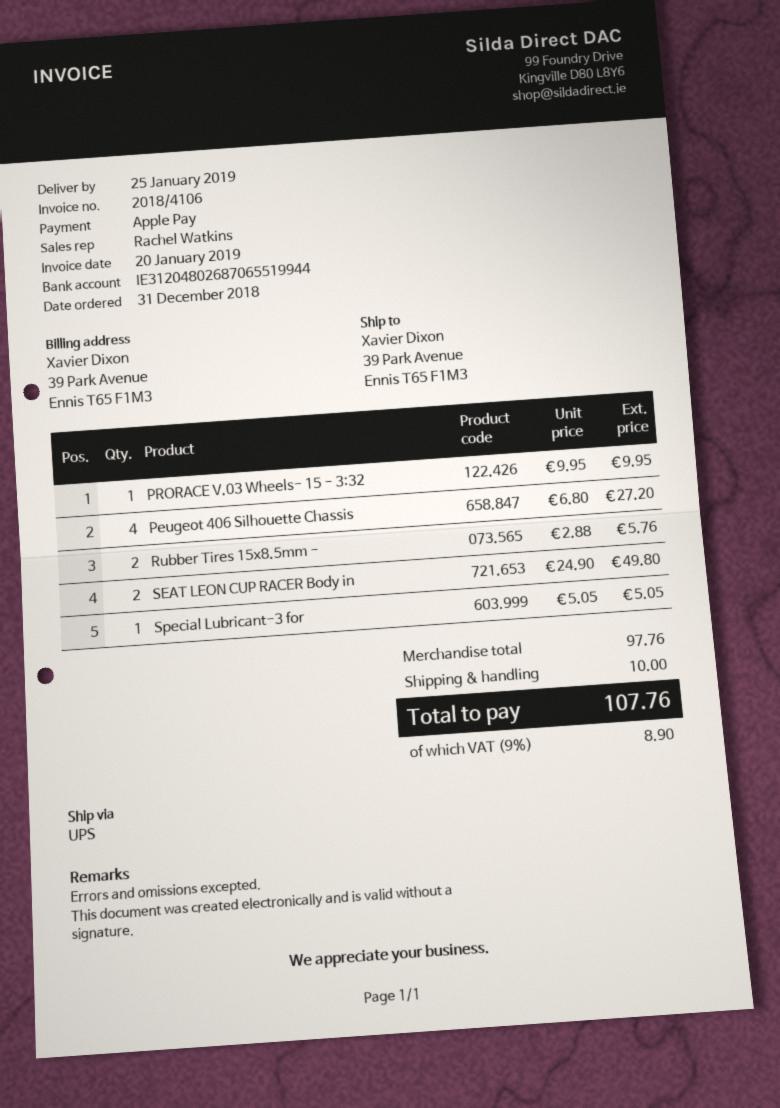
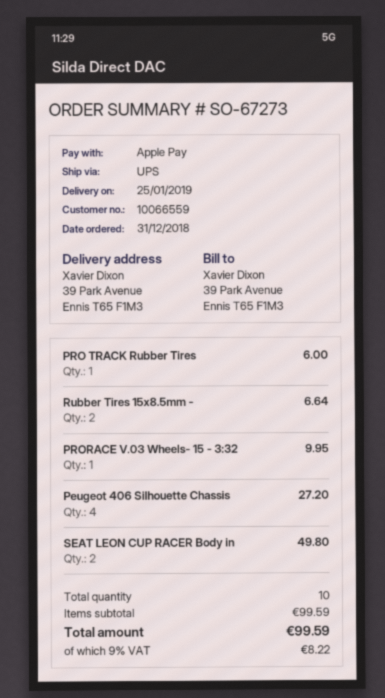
Rubber Tires 15x8.5mm -: 2 for 5.76 -> 2 for 6.64
Special Lubricant-3 for: 1 for 5.05 -> none
PRO TRACK Rubber Tires: none -> 1 for 6.00
subtotal: 97.76 -> 99.59
shipping: 10.00 -> none
tax: 9% = 8.90 -> 9% = 8.22
total: 107.76 -> 99.59

